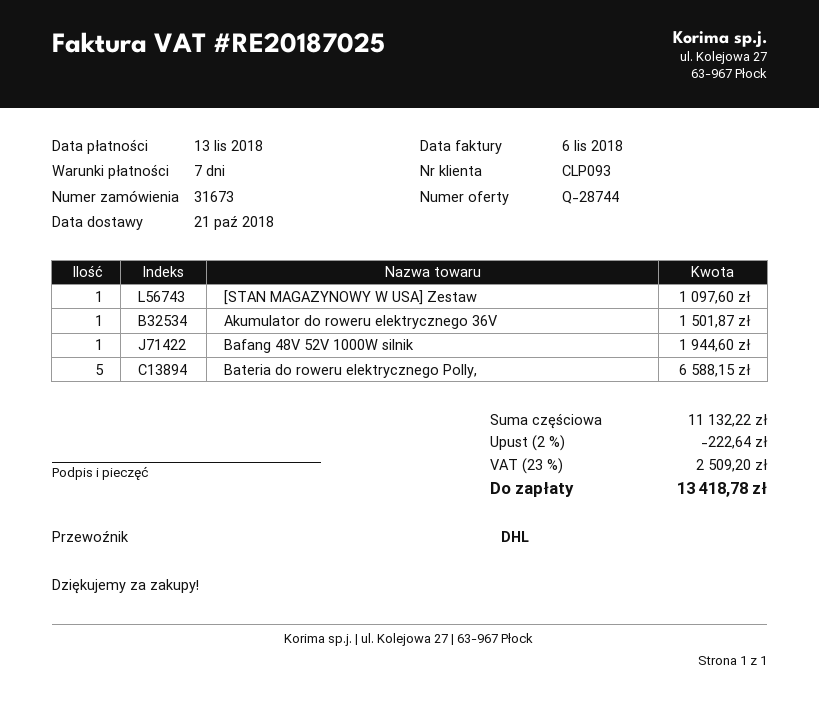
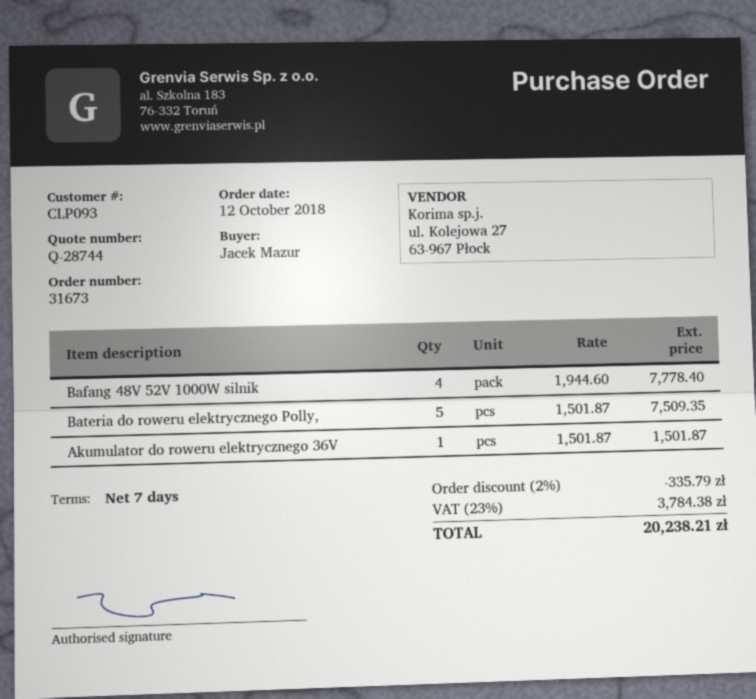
[STAN MAGAZYNOWY W USA] Zestaw: 1 for 1097.60 -> none
Bafang 48V 52V 1000W silnik: 1 for 1944.60 -> 4 for 7778.40
Bateria do roweru elektrycznego Polly,: 5 for 6588.15 -> 5 for 7509.35
discount: 2% = 222.64 -> 2% = 335.79
tax: 23% = 2509.20 -> 23% = 3784.38
total: 13418.78 -> 20238.21

